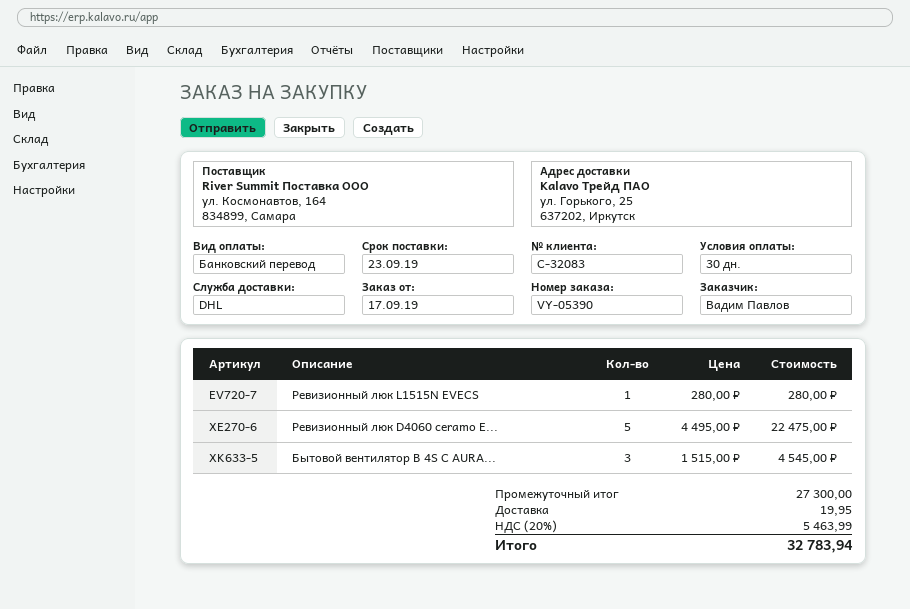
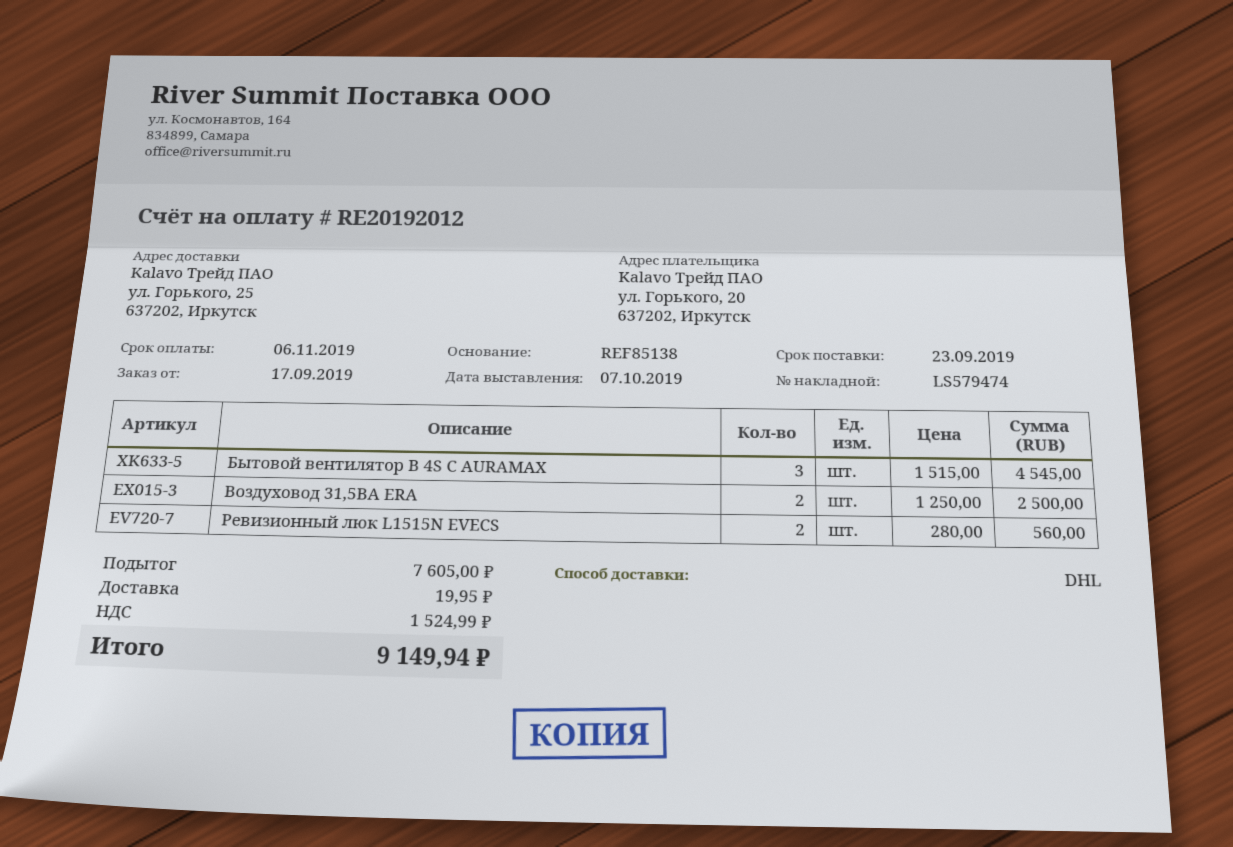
Ревизионный люк L1515N EVECS: 1 x 280.00 = 280.00 -> 2 x 280.00 = 560.00
Ревизионный люк D4060 ceramo E...: 5 x 4495.00 = 22475.00 -> none
Воздуховод 31,5ВА ERA: none -> 2 x 1250.00 = 2500.00
subtotal: 27300.00 -> 7605.00
tax: 5463.99 -> 1524.99
total: 32783.94 -> 9149.94

